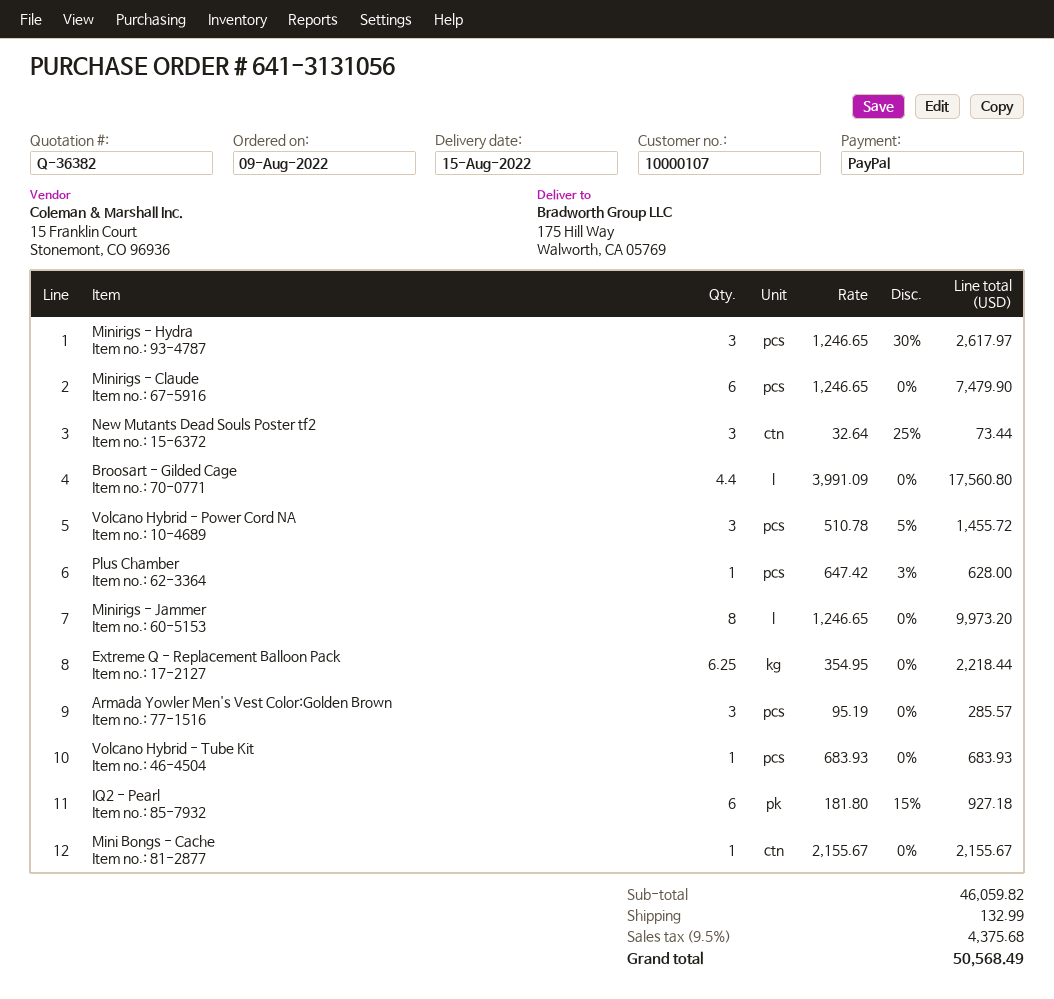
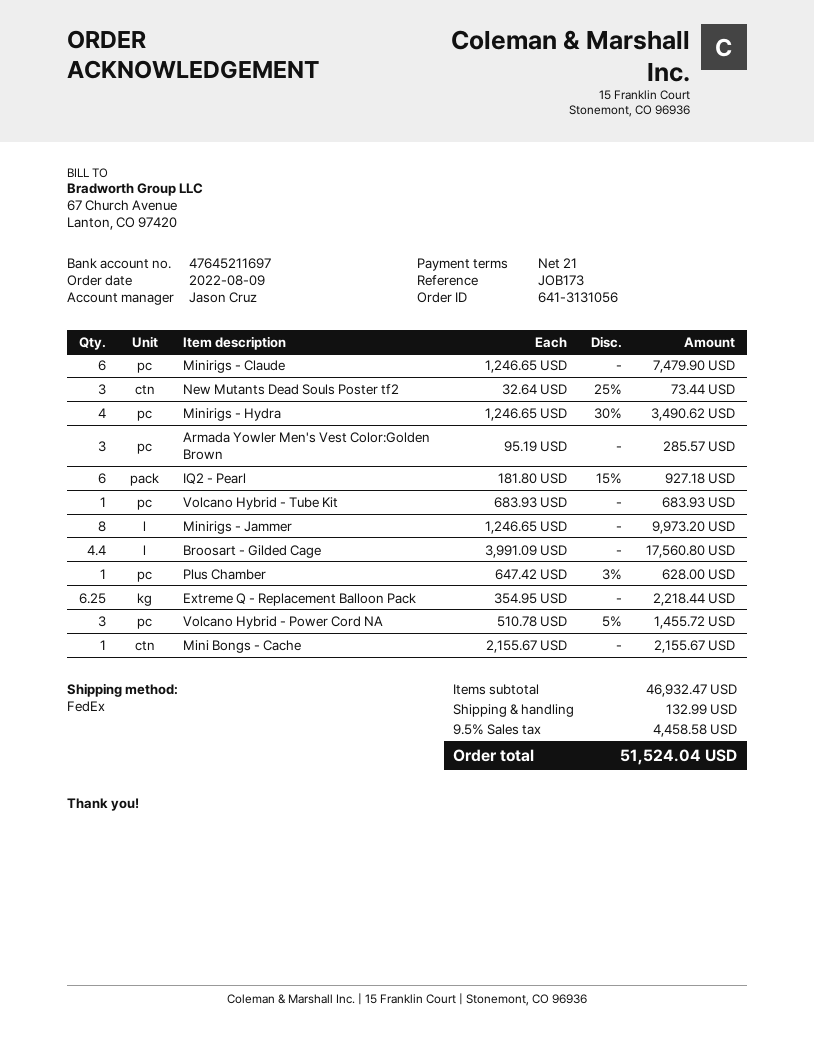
Minirigs - Hydra: 3 x 1246.65 - 30% = 2617.97 -> 4 x 1246.65 - 30% = 3490.62
subtotal: 46059.82 -> 46932.47
tax: 9.5% = 4375.68 -> 9.5% = 4458.58
total: 50568.49 -> 51524.04

